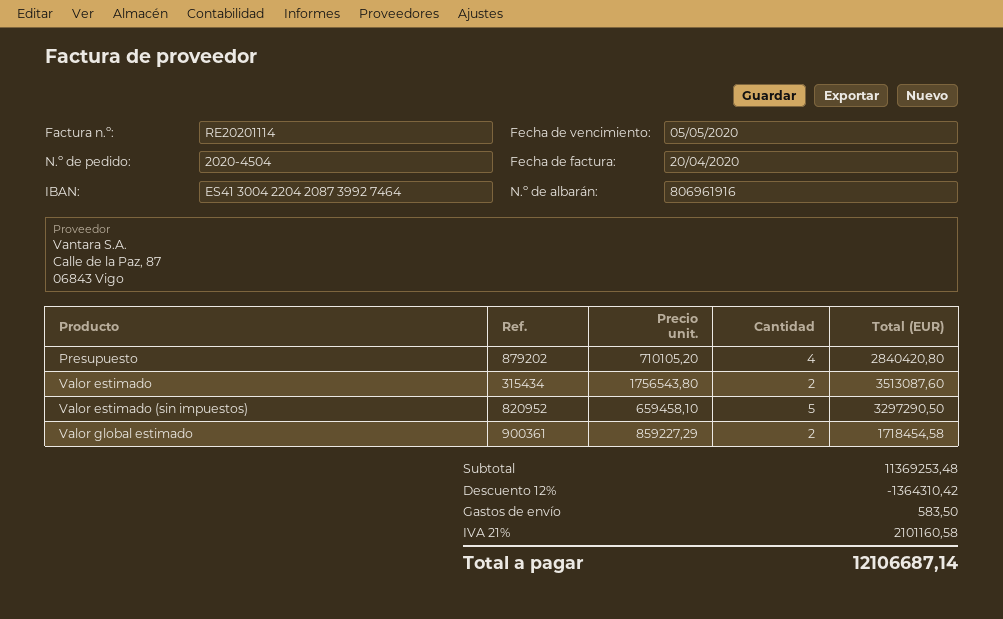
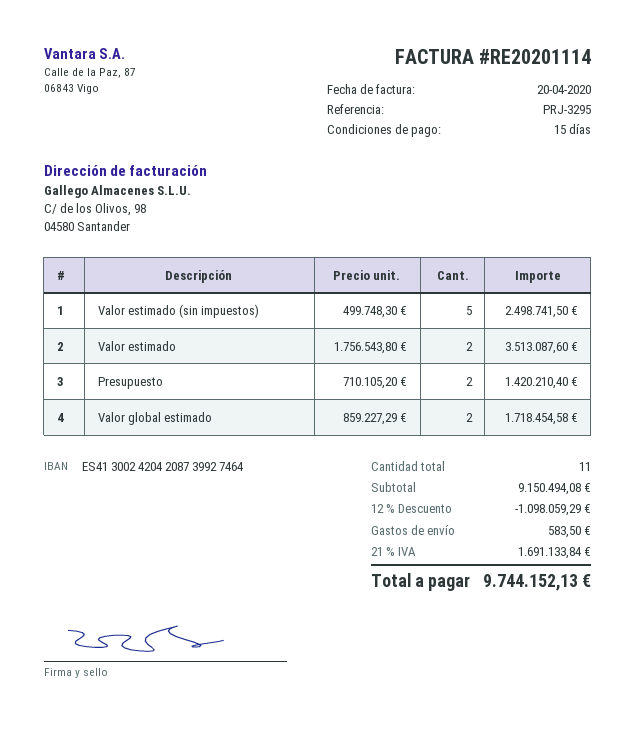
bank account: ES4130042204208739927464 -> ES4130024204208739927464
Presupuesto: 4 x 710105.20 = 2840420.80 -> 2 x 710105.20 = 1420210.40
Valor estimado (sin impuestos): 5 x 659458.10 = 3297290.50 -> 5 x 499748.30 = 2498741.50
subtotal: 11369253.48 -> 9150494.08
discount: 12% = 1364310.42 -> 12% = 1098059.29
tax: 21% = 2101160.58 -> 21% = 1691133.84
total: 12106687.14 -> 9744152.13

